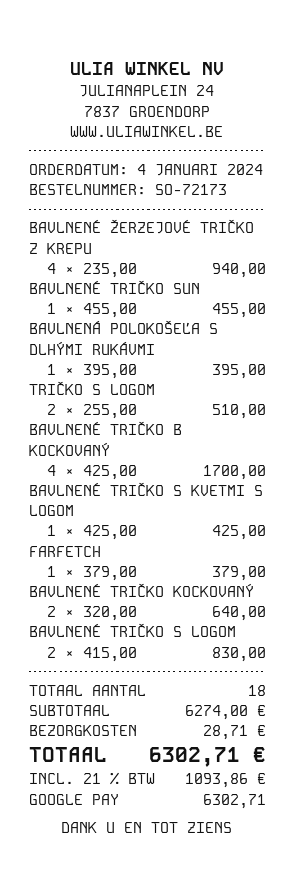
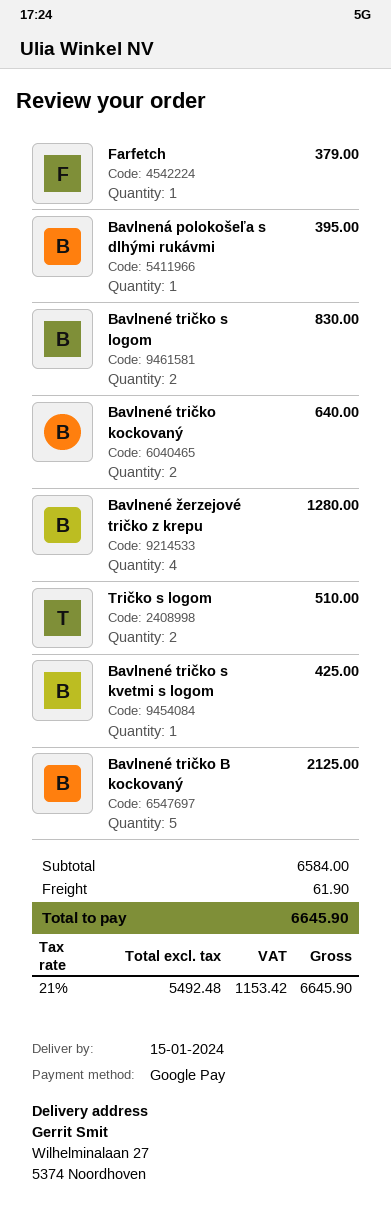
BAVLNENÉ ŽERZEJOVÉ TRIČKO Z KREPU: 4 for 940.00 -> 4 for 1280.00
BAVLNENÉ TRIČKO SUN: 1 for 455.00 -> none
BAVLNENÉ TRIČKO B KOCKOVANÝ: 4 for 1700.00 -> 5 for 2125.00
subtotal: 6274.00 -> 6584.00
shipping: 28.71 -> 61.90
tax: 21% = 1093.86 -> 21% = 1153.42
total: 6302.71 -> 6645.90

